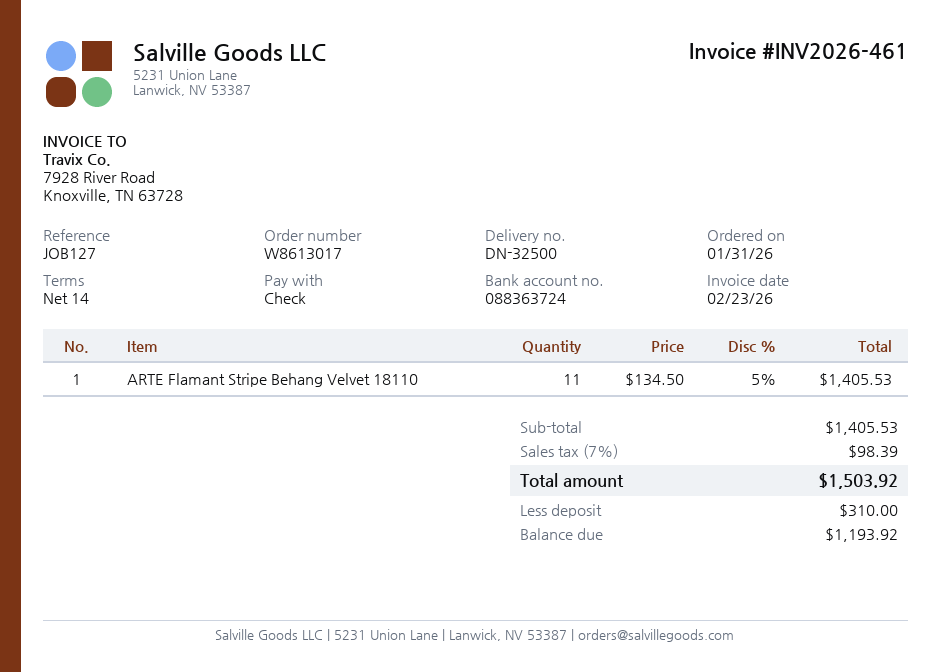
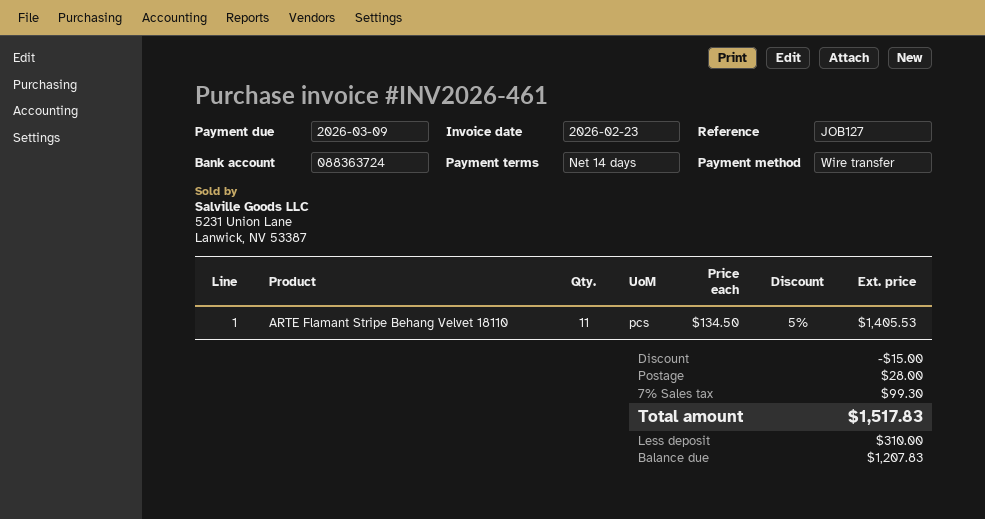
payment method: cheque -> bank transfer
discount: none -> 15.00
shipping: none -> 28.00
tax: 7% = 98.39 -> 7% = 99.30
total: 1503.92 -> 1517.83
balance: 1193.92 -> 1207.83

